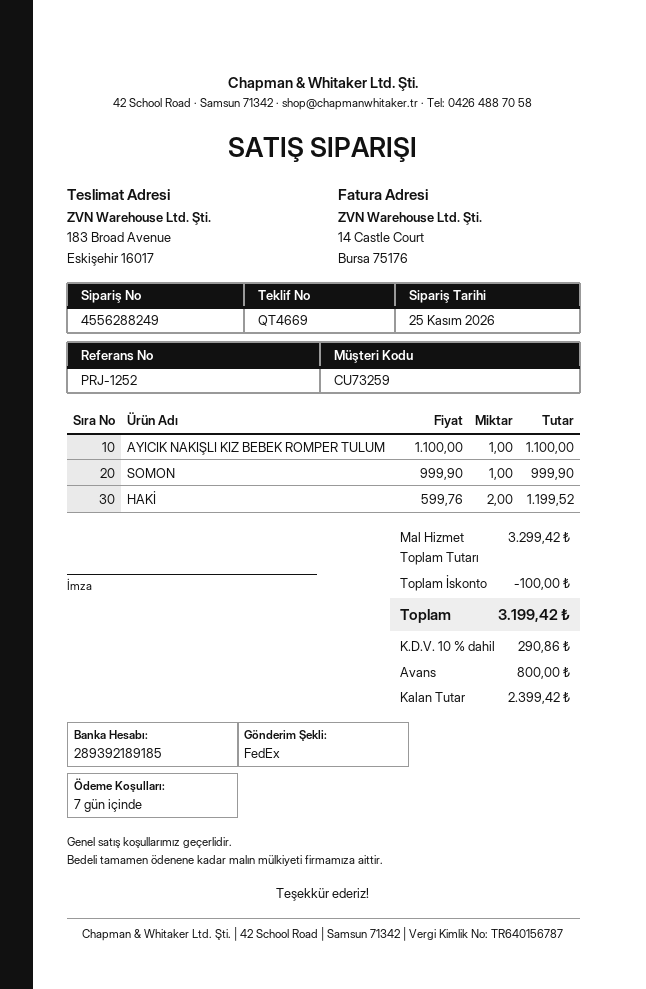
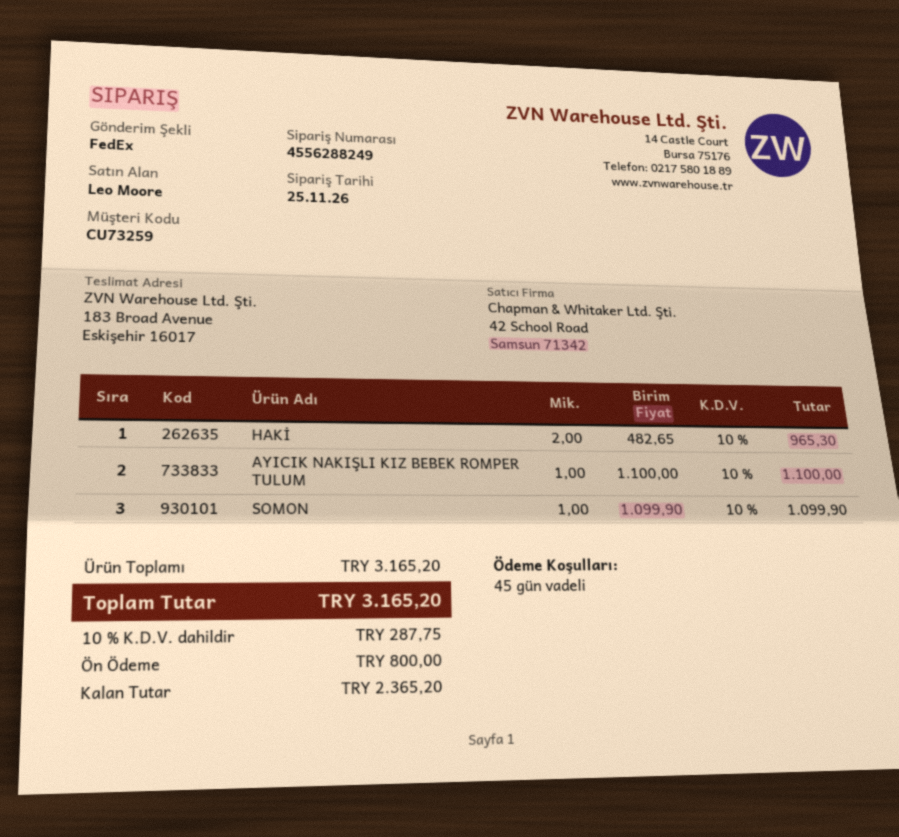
payment terms: 7 days -> 45 days
SOMON: 1 x 999.90 = 999.90 -> 1 x 1099.90 = 1099.90
HAKİ: 2 x 599.76 = 1199.52 -> 2 x 482.65 = 965.30
subtotal: 3299.42 -> 3165.20
discount: 100.00 -> none
tax: 10% = 290.86 -> 10% = 287.75
total: 3199.42 -> 3165.20
balance: 2399.42 -> 2365.20

